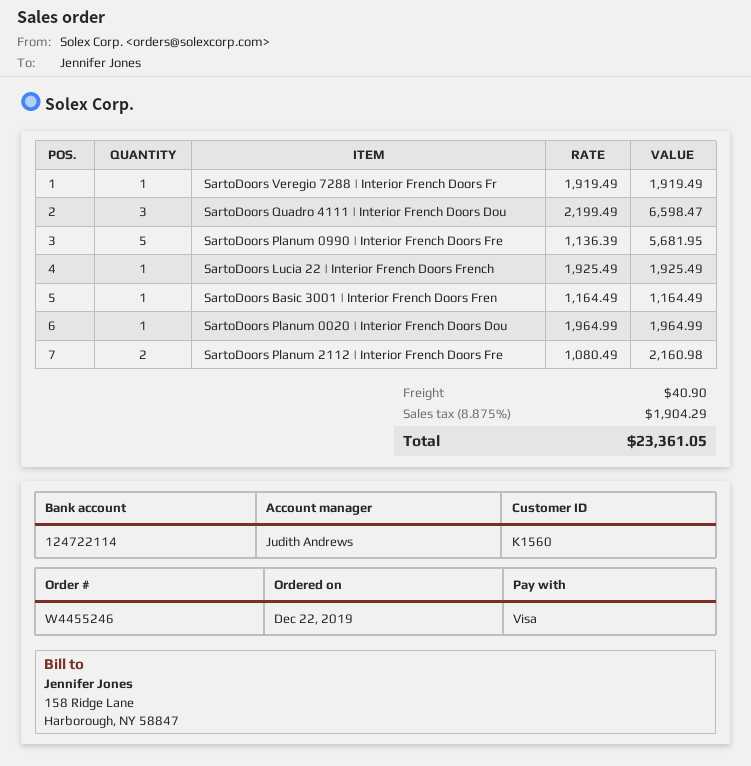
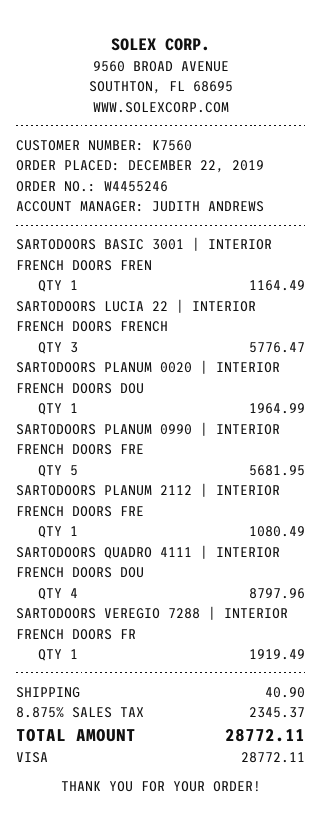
customer number: K1560 -> K7560
SartoDoors Quadro 4111 | Interior French Doors Dou: 3 for 6598.47 -> 4 for 8797.96
SartoDoors Lucia 22 | Interior French Doors French: 1 for 1925.49 -> 3 for 5776.47
SartoDoors Planum 2112 | Interior French Doors Fre: 2 for 2160.98 -> 1 for 1080.49
tax: 8.875% = 1904.29 -> 8.875% = 2345.37
total: 23361.05 -> 28772.11

